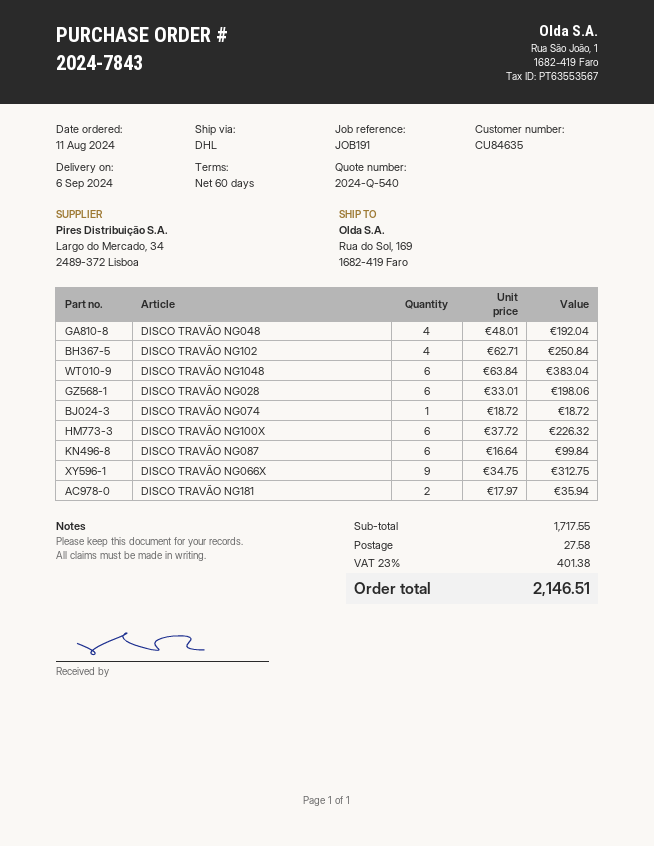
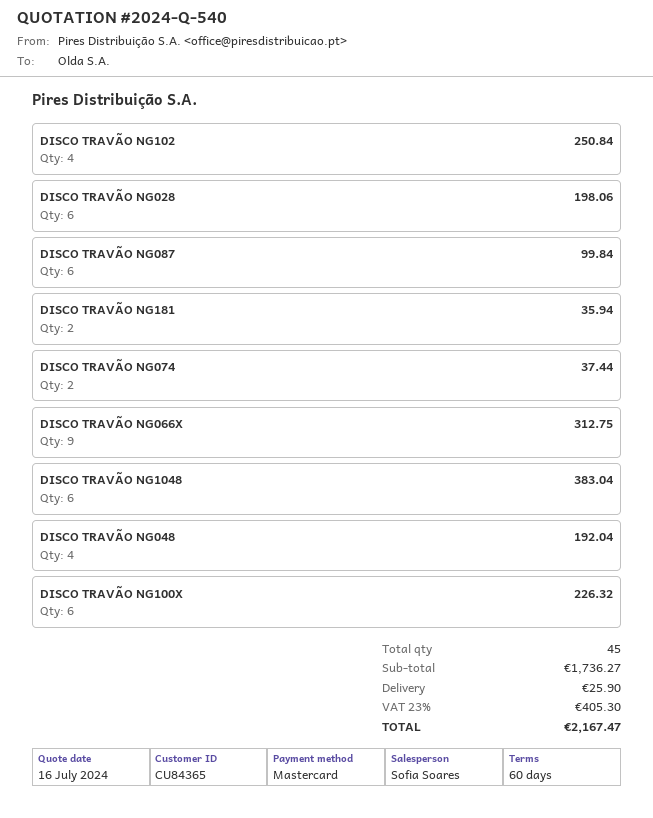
customer number: CU84635 -> CU84365
DISCO TRAVÃO NG074: 1 for 18.72 -> 2 for 37.44
subtotal: 1717.55 -> 1736.27
shipping: 27.58 -> 25.90
tax: 23% = 401.38 -> 23% = 405.30
total: 2146.51 -> 2167.47

